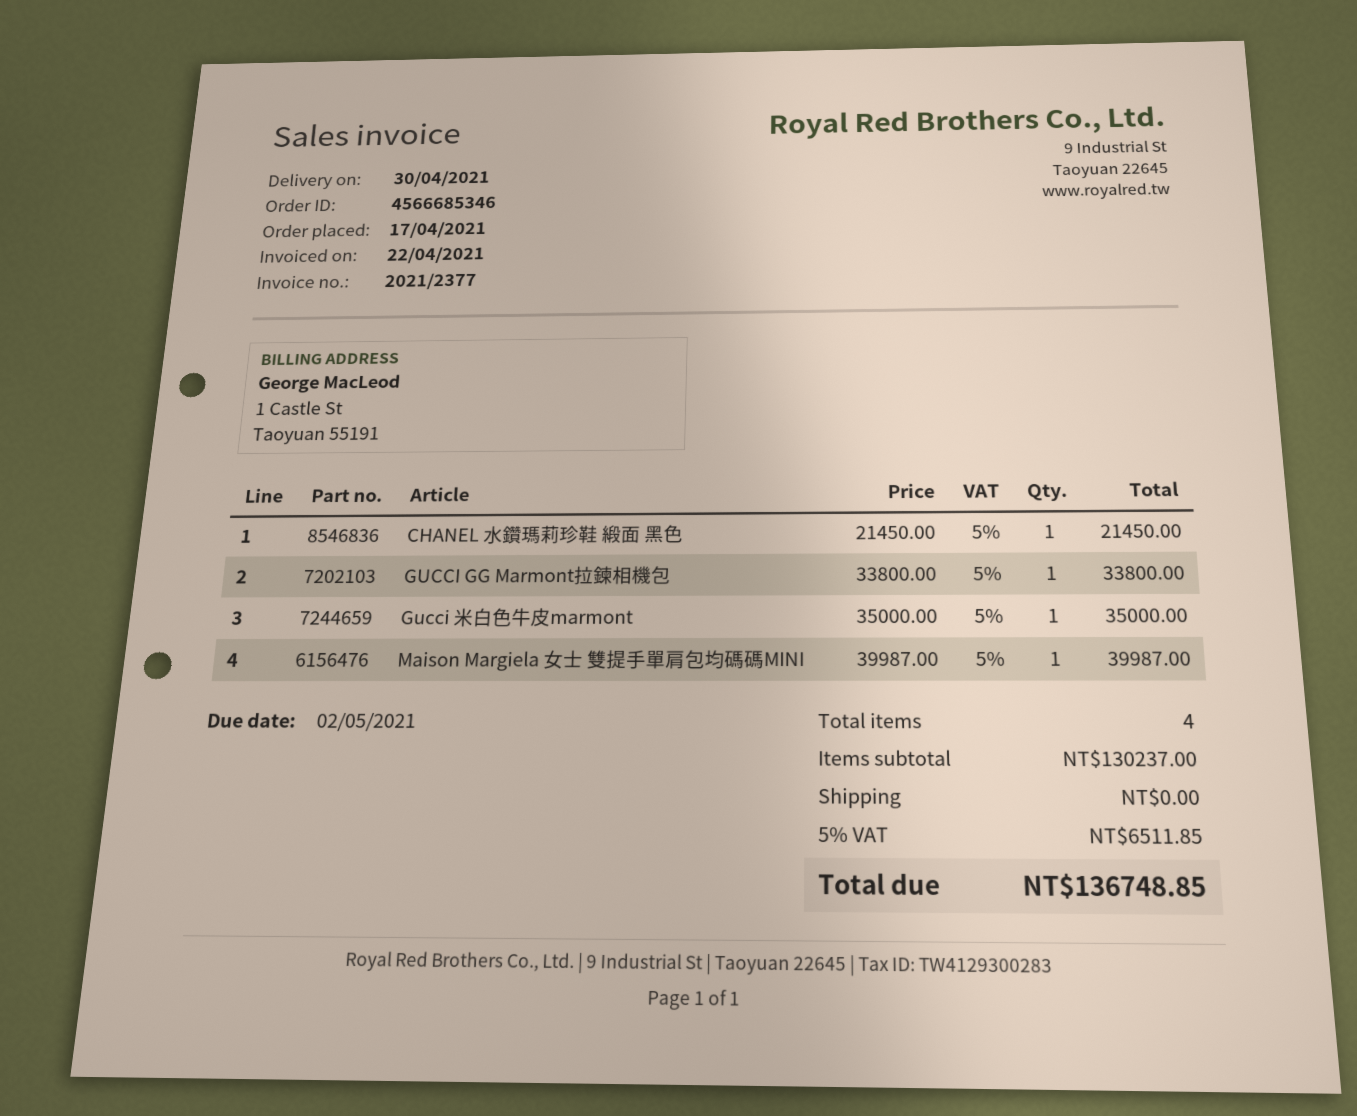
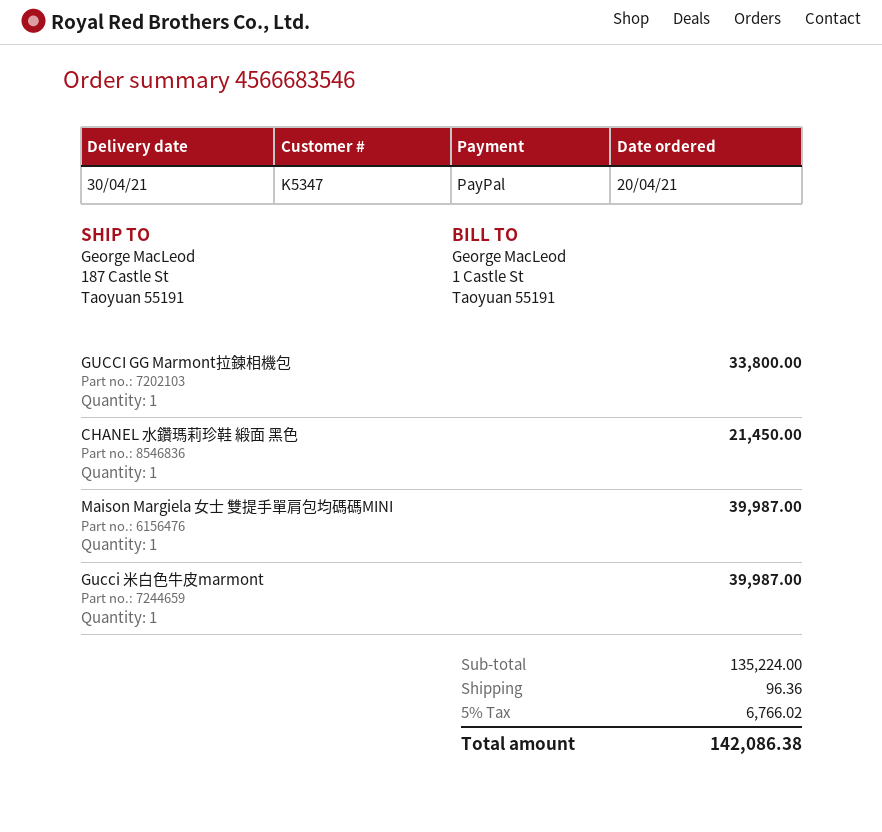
order number: 4566685346 -> 4566683546
order date: 2021-04-17 -> 2021-04-20
Gucci 米白色牛皮marmont: 1 for 35000.00 -> 1 for 39987.00
subtotal: 130237.00 -> 135224.00
shipping: 0.00 -> 96.36
tax: 5% = 6511.85 -> 5% = 6766.02
total: 136748.85 -> 142086.38

